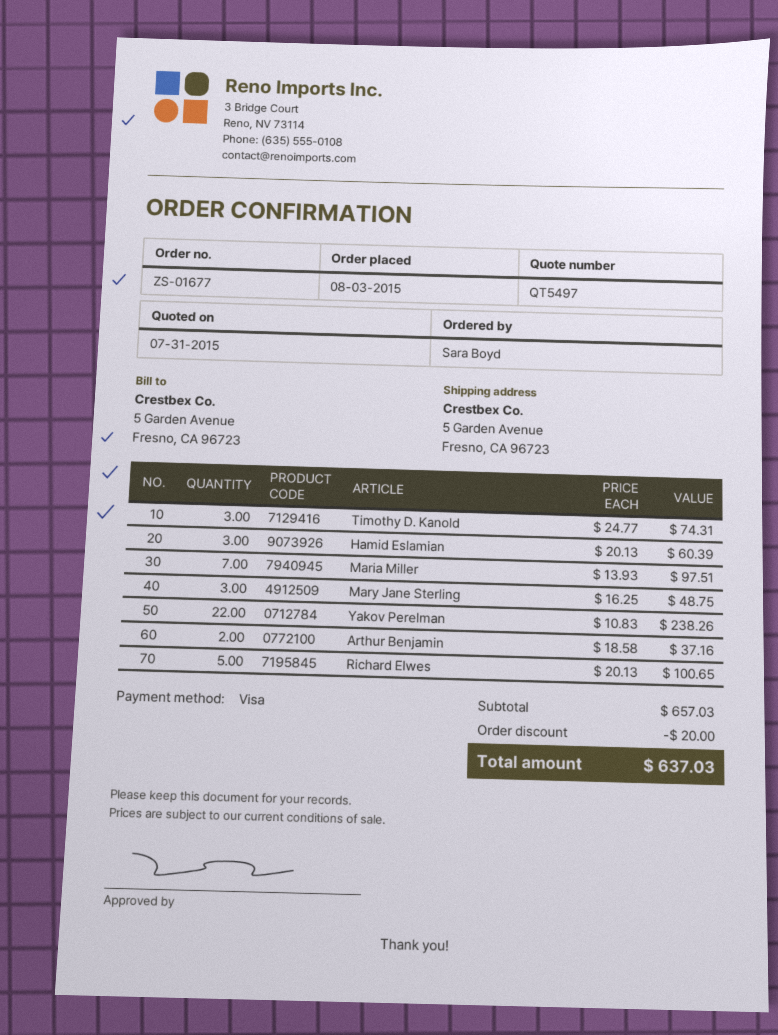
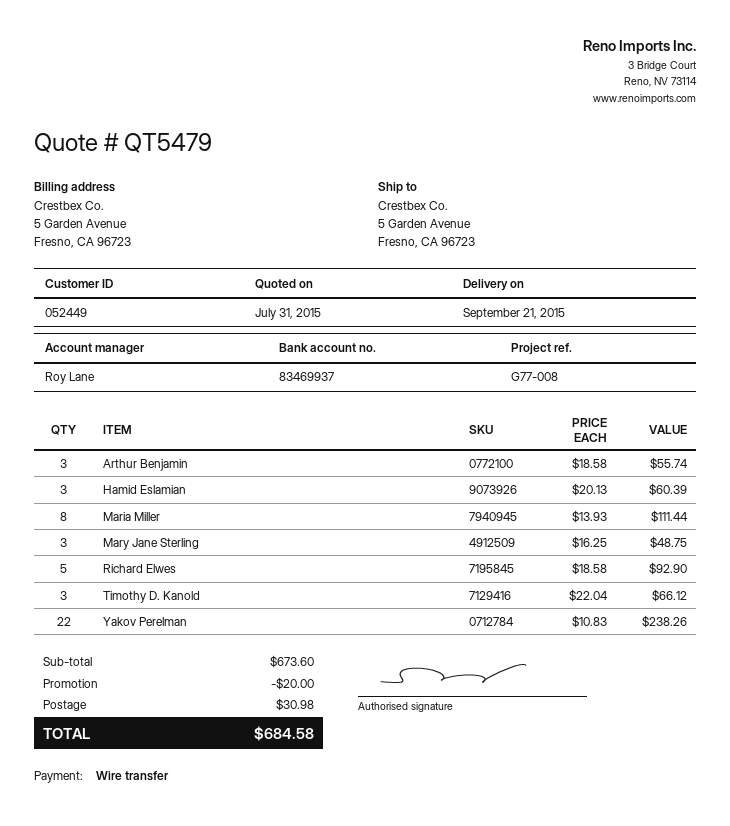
quote number: QT5497 -> QT5479
payment method: Visa -> bank transfer
Timothy D. Kanold: 3 x 24.77 = 74.31 -> 3 x 22.04 = 66.12
Maria Miller: 7 x 13.93 = 97.51 -> 8 x 13.93 = 111.44
Arthur Benjamin: 2 x 18.58 = 37.16 -> 3 x 18.58 = 55.74
Richard Elwes: 5 x 20.13 = 100.65 -> 5 x 18.58 = 92.90
subtotal: 657.03 -> 673.60
shipping: none -> 30.98
total: 637.03 -> 684.58

